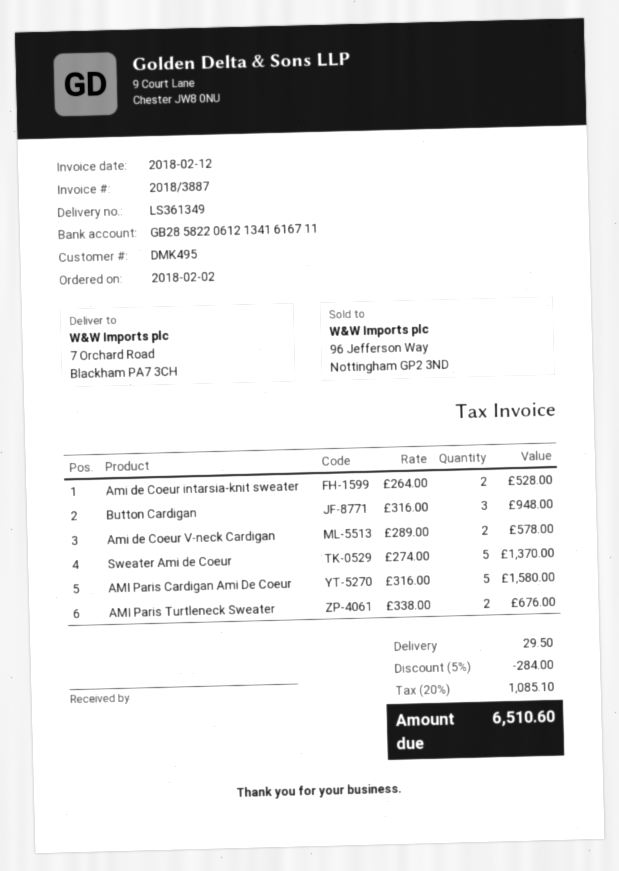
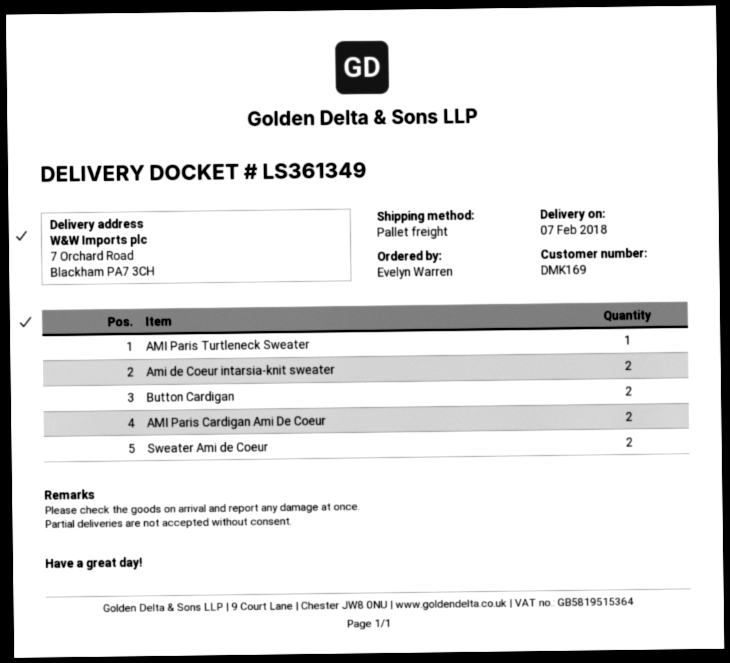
customer number: DMK495 -> DMK169
Button Cardigan: 3 -> 2
Ami de Coeur V-neck Cardigan: 2 -> none
Sweater Ami de Coeur: 5 -> 2
AMI Paris Cardigan Ami De Coeur: 5 -> 2
AMI Paris Turtleneck Sweater: 2 -> 1

